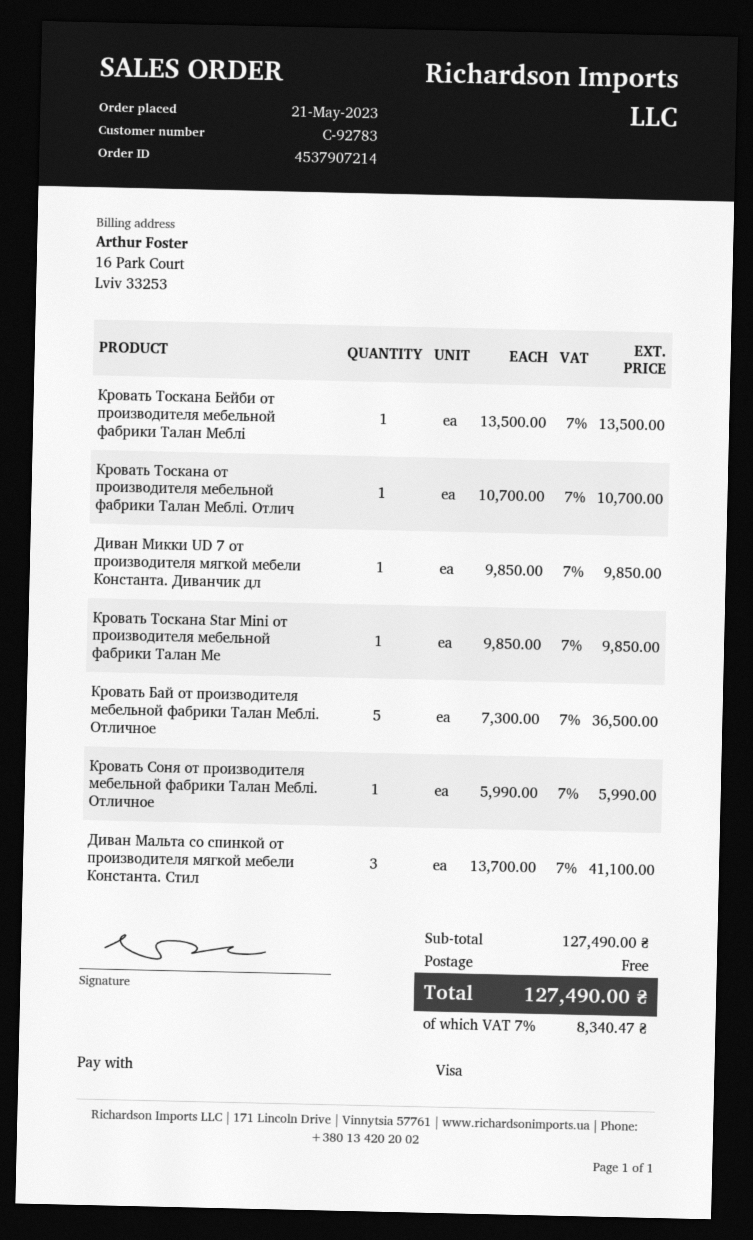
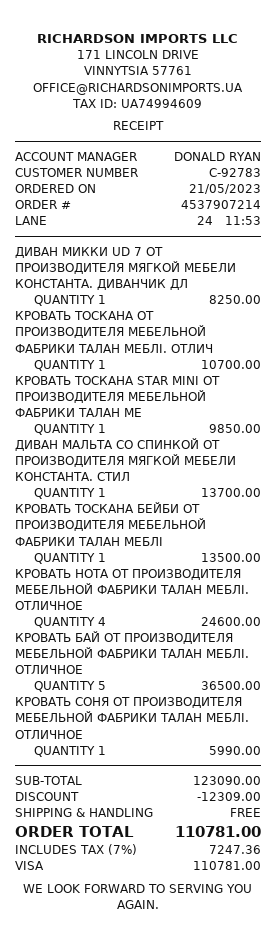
Диван Микки UD 7 от производителя мягкой мебели Константа. Диванчик дл: 1 for 9850.00 -> 1 for 8250.00
Диван Мальта со спинкой от производителя мягкой мебели Константа. Стил: 3 for 41100.00 -> 1 for 13700.00
КРОВАТЬ НОТА ОТ ПРОИЗВОДИТЕЛЯ МЕБЕЛЬНОЙ ФАБРИКИ ТАЛАН МЕБЛI. ОТЛИЧНОЕ: none -> 4 for 24600.00
subtotal: 127490.00 -> 123090.00
discount: none -> 12309.00
tax: 7% = 8340.47 -> 7% = 7247.36
total: 127490.00 -> 110781.00

